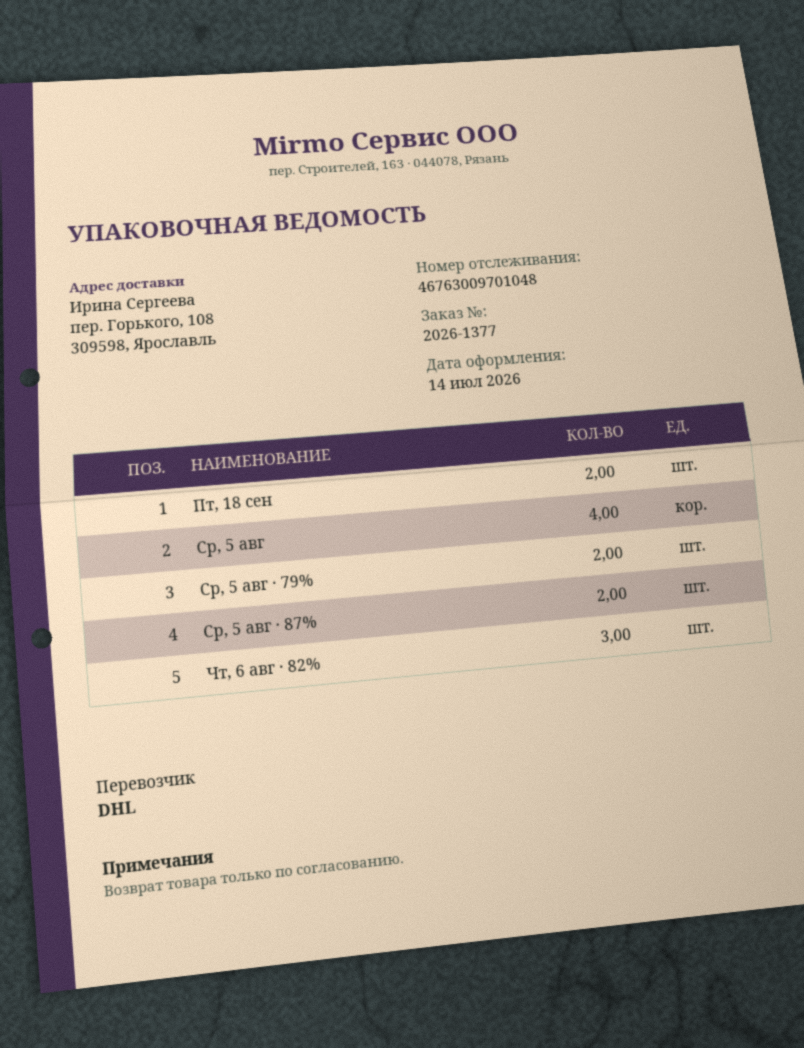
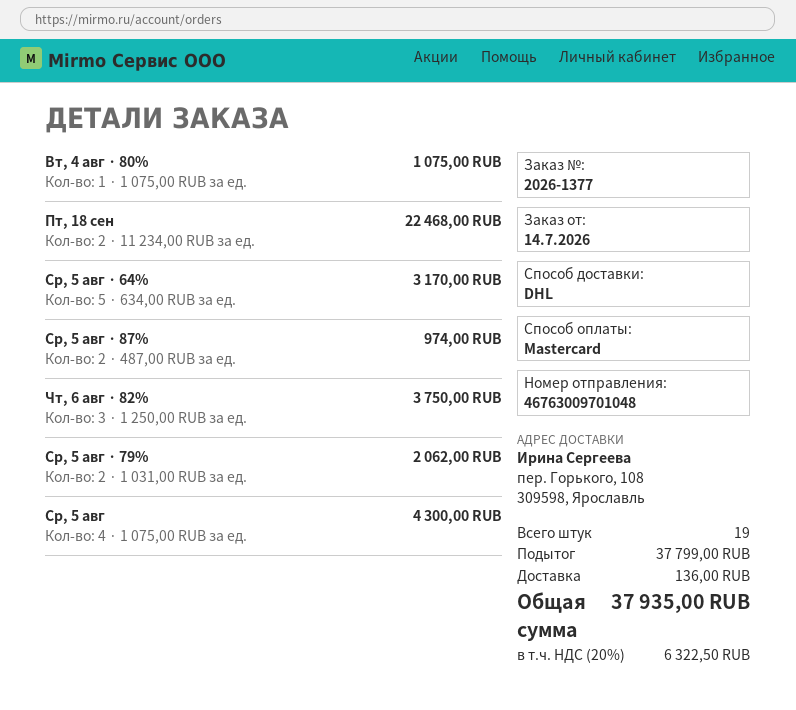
Вт, 4 авг · 80%: none -> 1
Ср, 5 авг · 64%: none -> 5

